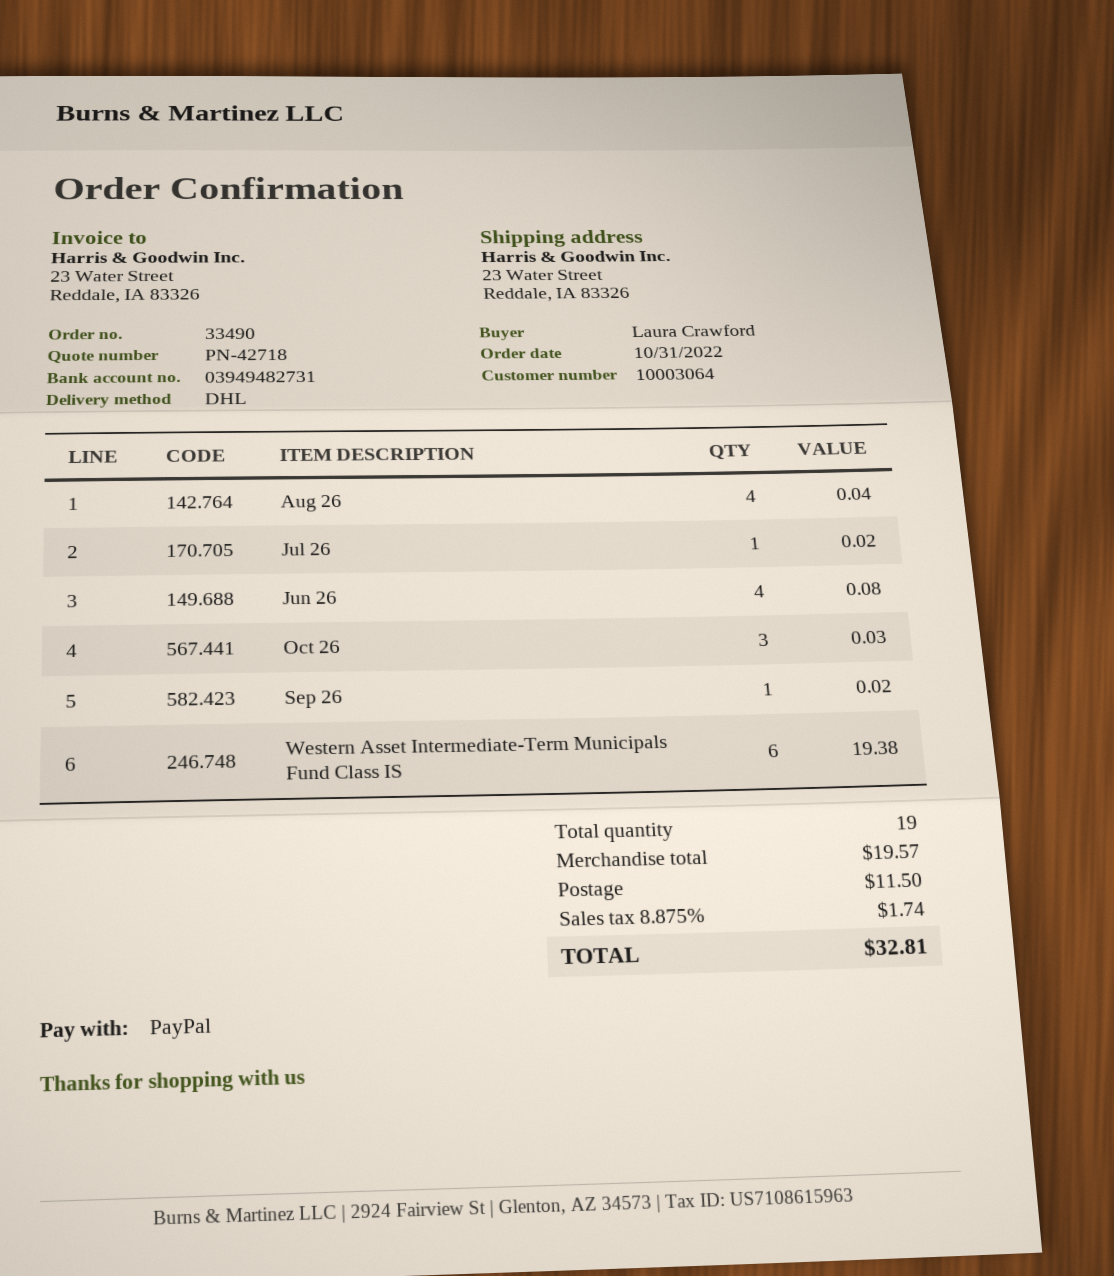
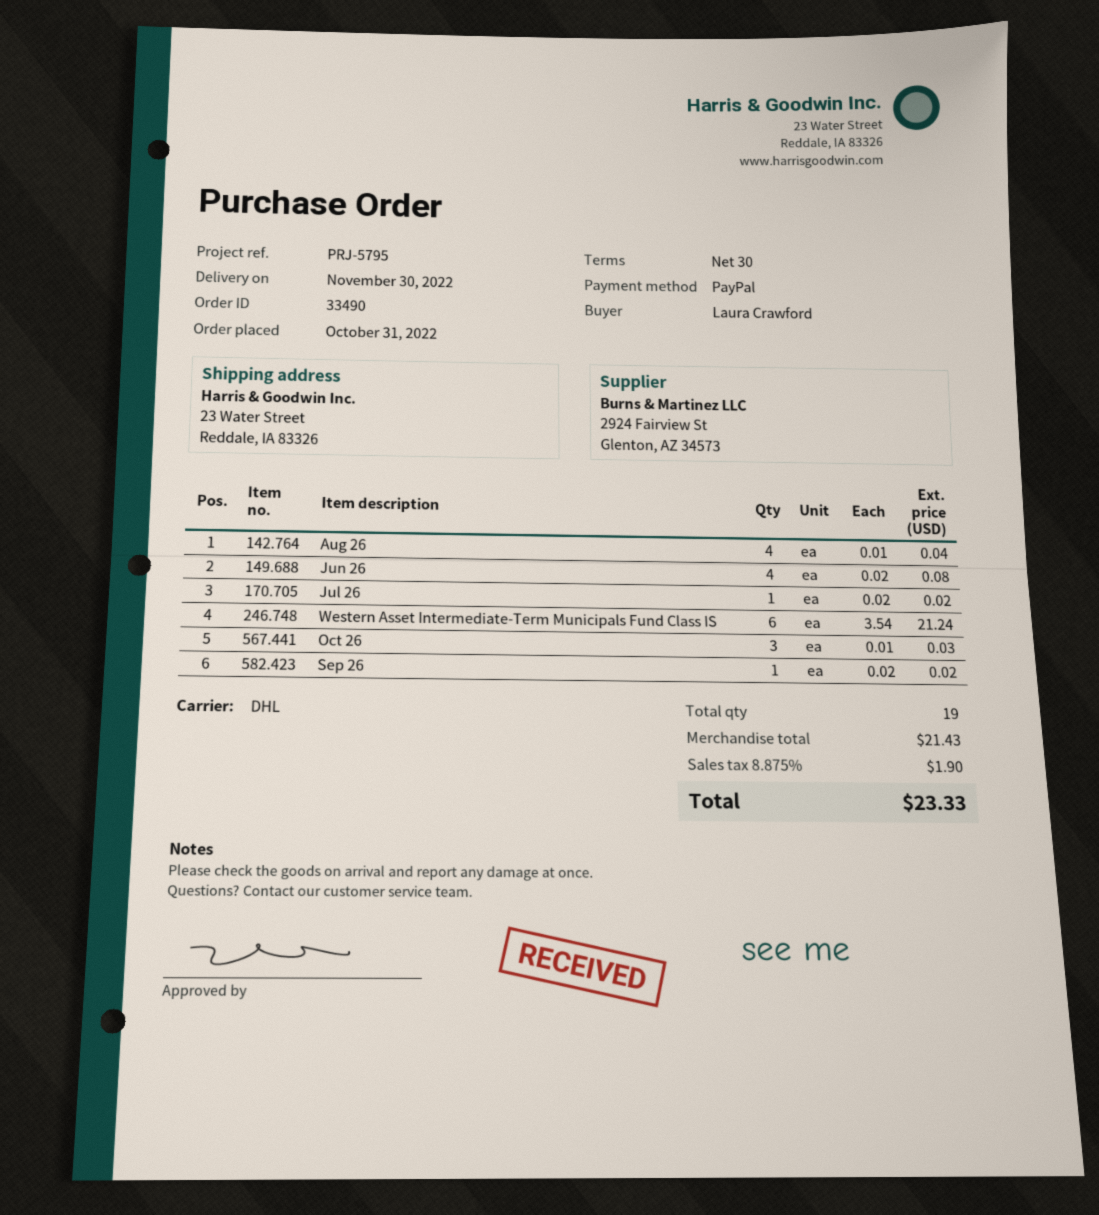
Western Asset Intermediate-Term Municipals Fund Class IS: 6 for 19.38 -> 6 for 21.24
subtotal: 19.57 -> 21.43
shipping: 11.50 -> none
tax: 8.875% = 1.74 -> 8.875% = 1.90
total: 32.81 -> 23.33

